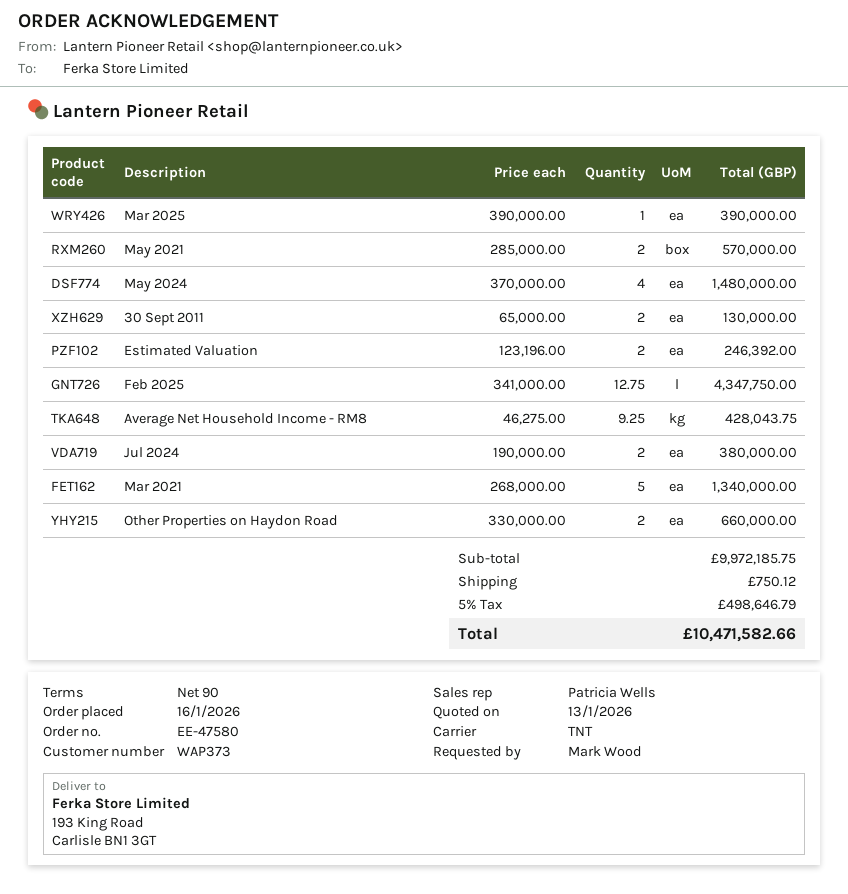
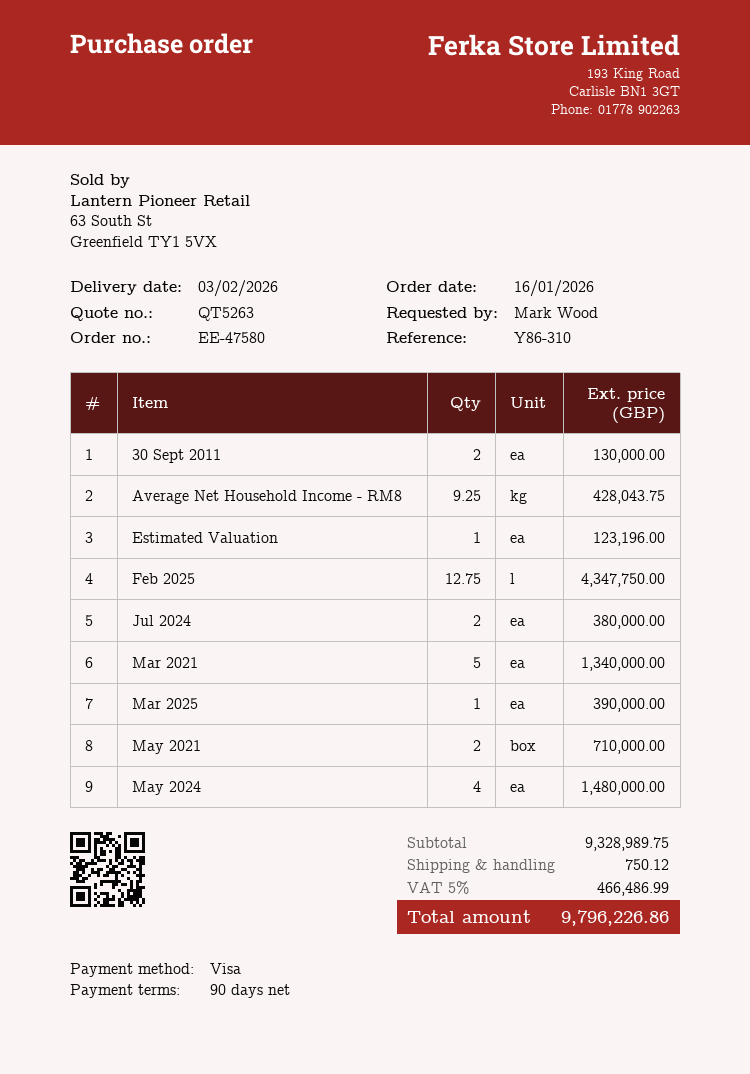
May 2021: 2 for 570000.00 -> 2 for 710000.00
Estimated Valuation: 2 for 246392.00 -> 1 for 123196.00
Other Properties on Haydon Road: 2 for 660000.00 -> none
subtotal: 9972185.75 -> 9328989.75
tax: 5% = 498646.79 -> 5% = 466486.99
total: 10471582.66 -> 9796226.86

